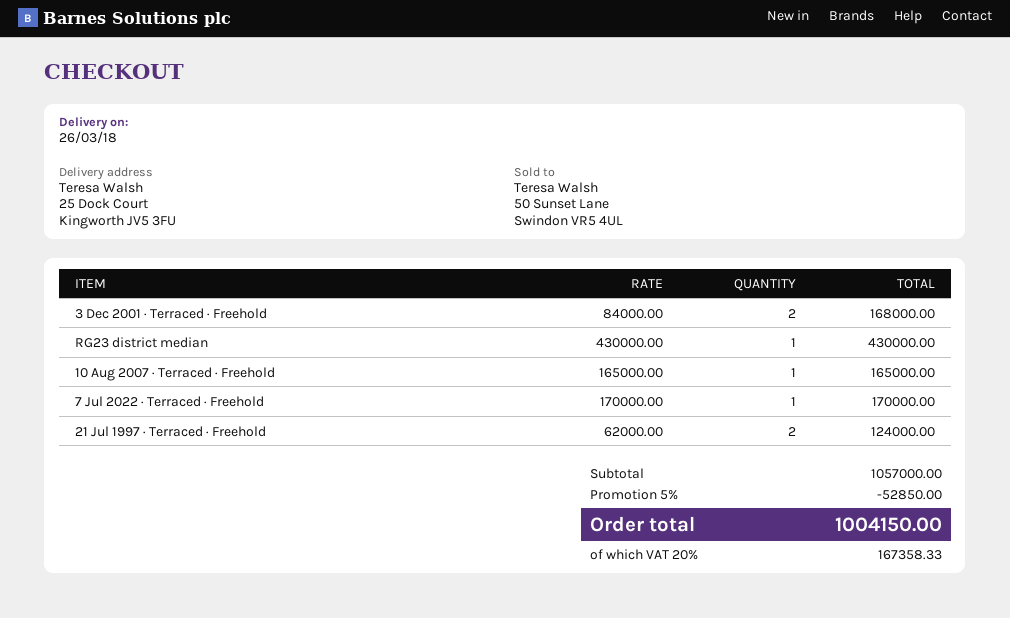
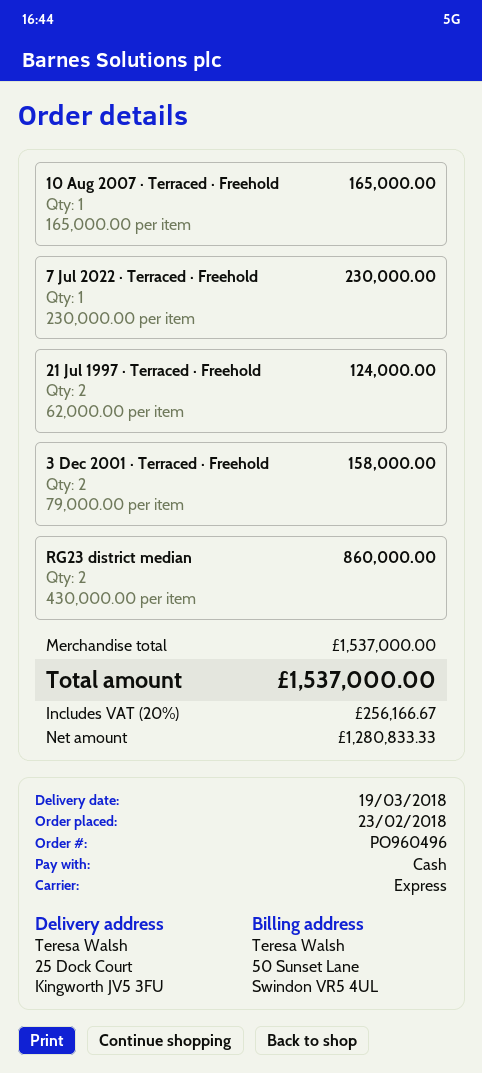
delivery date: 2018-03-26 -> 2018-03-19
3 Dec 2001 · Terraced · Freehold: 2 x 84000.00 = 168000.00 -> 2 x 79000.00 = 158000.00
RG23 district median: 1 x 430000.00 = 430000.00 -> 2 x 430000.00 = 860000.00
7 Jul 2022 · Terraced · Freehold: 1 x 170000.00 = 170000.00 -> 1 x 230000.00 = 230000.00
subtotal: 1057000.00 -> 1537000.00
discount: 5% = 52850.00 -> none
tax: 20% = 167358.33 -> 20% = 256166.67
total: 1004150.00 -> 1537000.00

